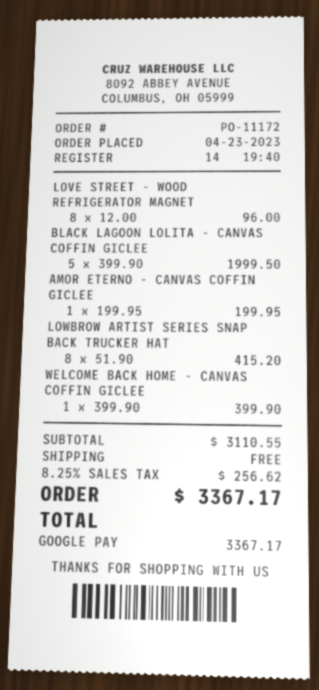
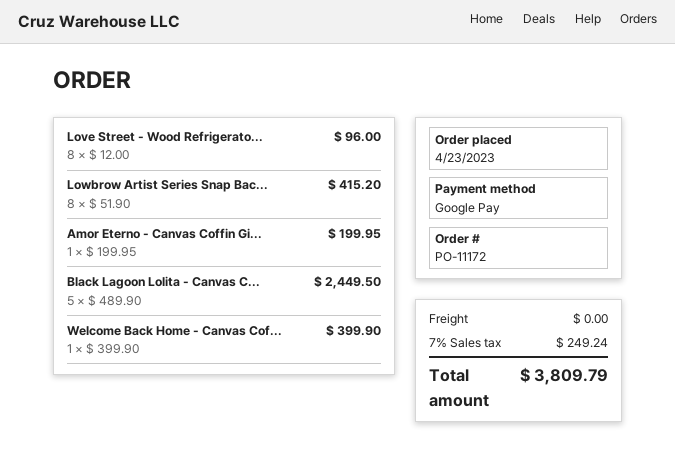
BLACK LAGOON LOLITA - CANVAS COFFIN GICLEE: 5 x 399.90 = 1999.50 -> 5 x 489.90 = 2449.50
tax: 8.25% = 256.62 -> 7% = 249.24
total: 3367.17 -> 3809.79

